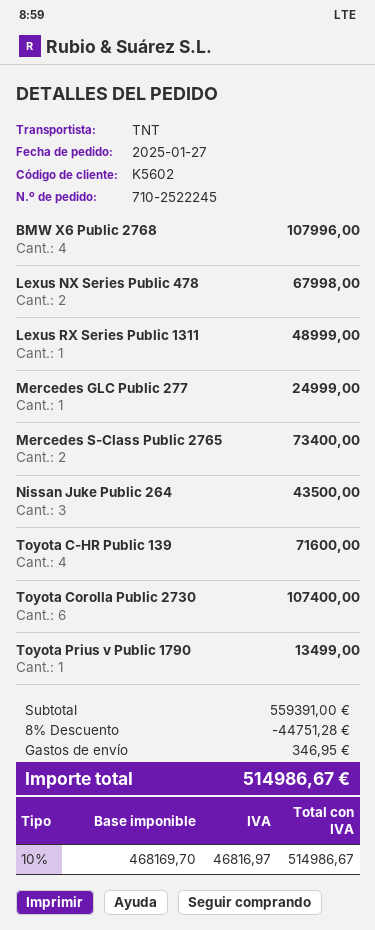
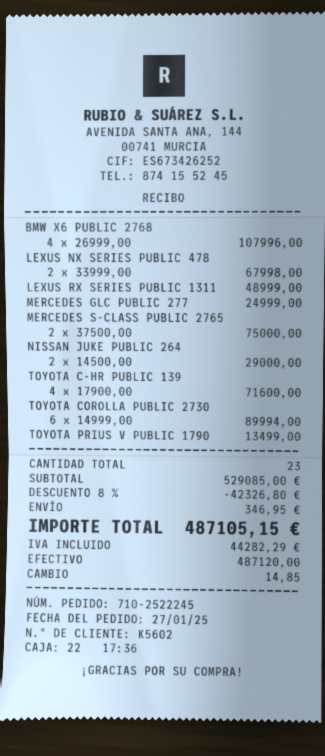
Mercedes S-Class Public 2765: 2 for 73400.00 -> 2 for 75000.00
Nissan Juke Public 264: 3 for 43500.00 -> 2 for 29000.00
Toyota Corolla Public 2730: 6 for 107400.00 -> 6 for 89994.00
subtotal: 559391.00 -> 529085.00
discount: 8% = 44751.28 -> 8% = 42326.80
tax: 46816.97 -> 44282.29
total: 514986.67 -> 487105.15

